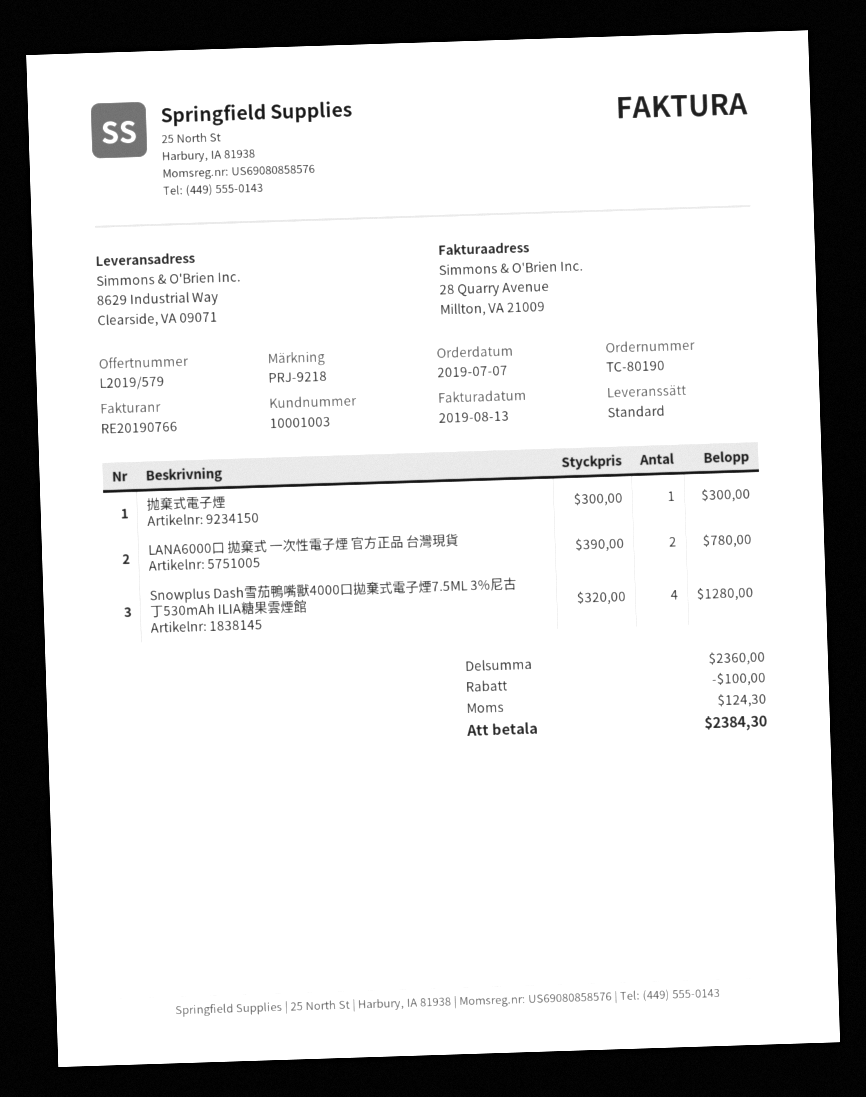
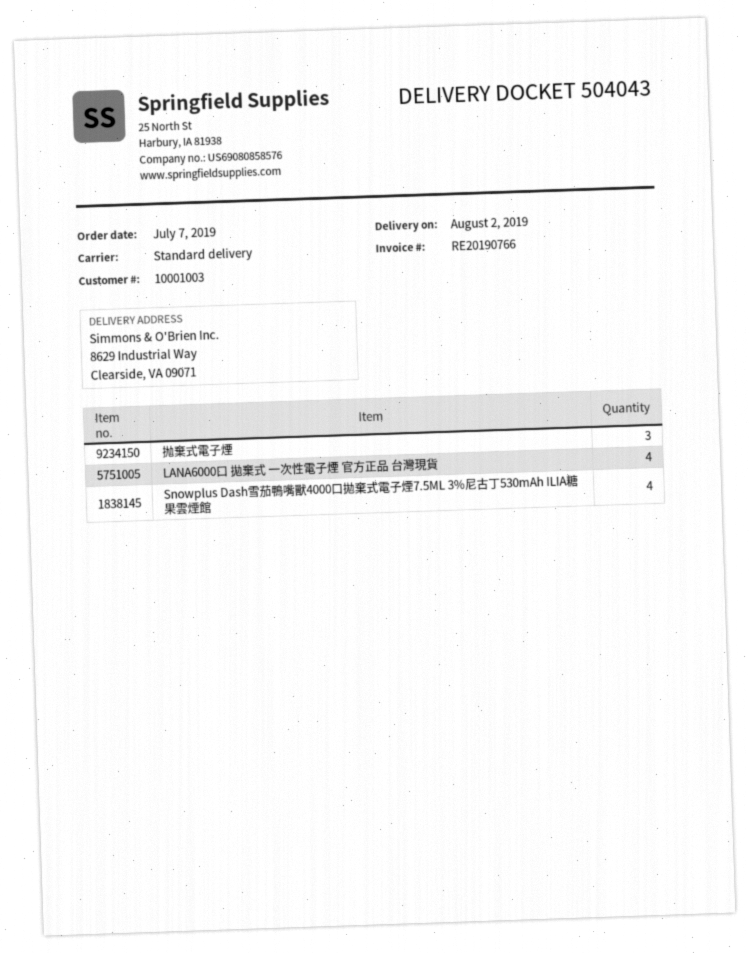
抛棄式電子煙: 1 -> 3
LANA6000口 拋棄式 一次性電子煙 官方正品 台灣現貨: 2 -> 4

